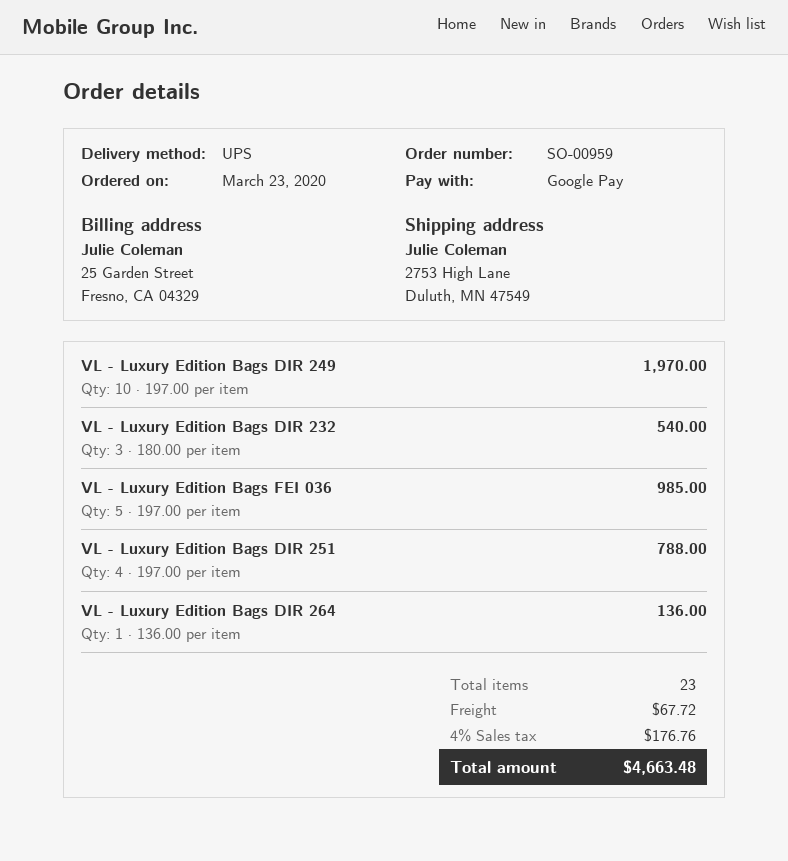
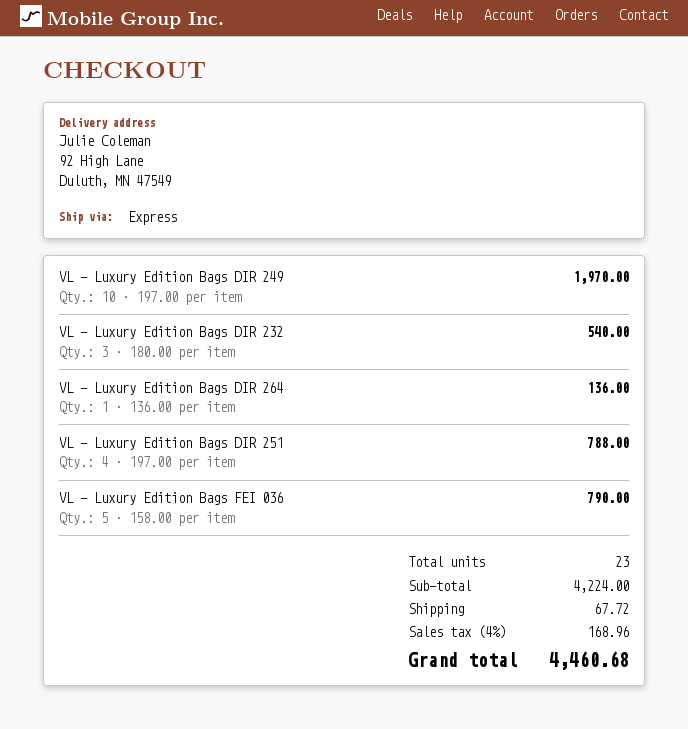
shipping method: UPS -> express
ship to: 2753 High Lane, Duluth, MN 47549 -> 92 High Lane, Duluth, MN 47549
VL - Luxury Edition Bags FEI 036: 5 x 197.00 = 985.00 -> 5 x 158.00 = 790.00
tax: 4% = 176.76 -> 4% = 168.96
total: 4663.48 -> 4460.68

